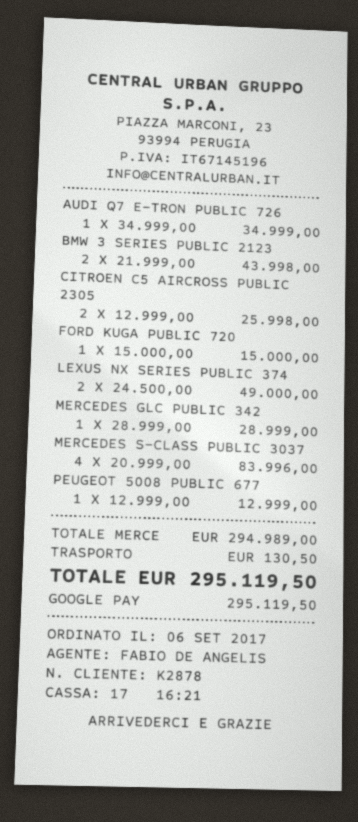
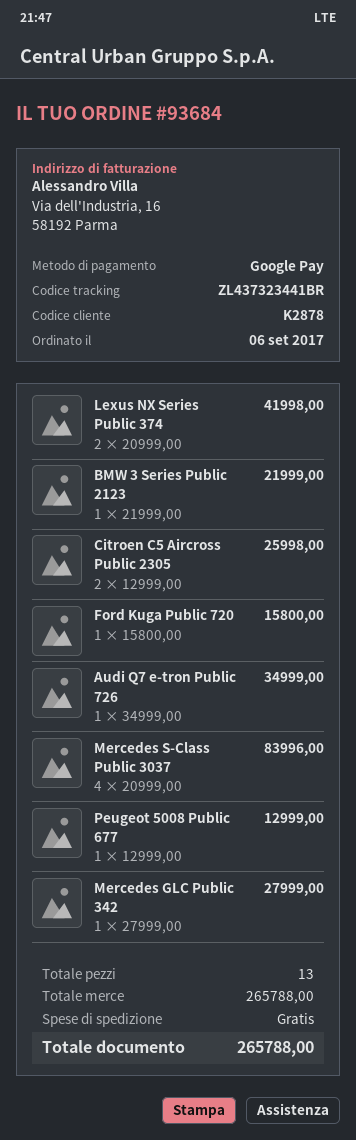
BMW 3 SERIES PUBLIC 2123: 2 x 21999.00 = 43998.00 -> 1 x 21999.00 = 21999.00
FORD KUGA PUBLIC 720: 1 x 15000.00 = 15000.00 -> 1 x 15800.00 = 15800.00
LEXUS NX SERIES PUBLIC 374: 2 x 24500.00 = 49000.00 -> 2 x 20999.00 = 41998.00
MERCEDES GLC PUBLIC 342: 1 x 28999.00 = 28999.00 -> 1 x 27999.00 = 27999.00
subtotal: 294989.00 -> 265788.00
shipping: 130.50 -> 0.00
total: 295119.50 -> 265788.00

